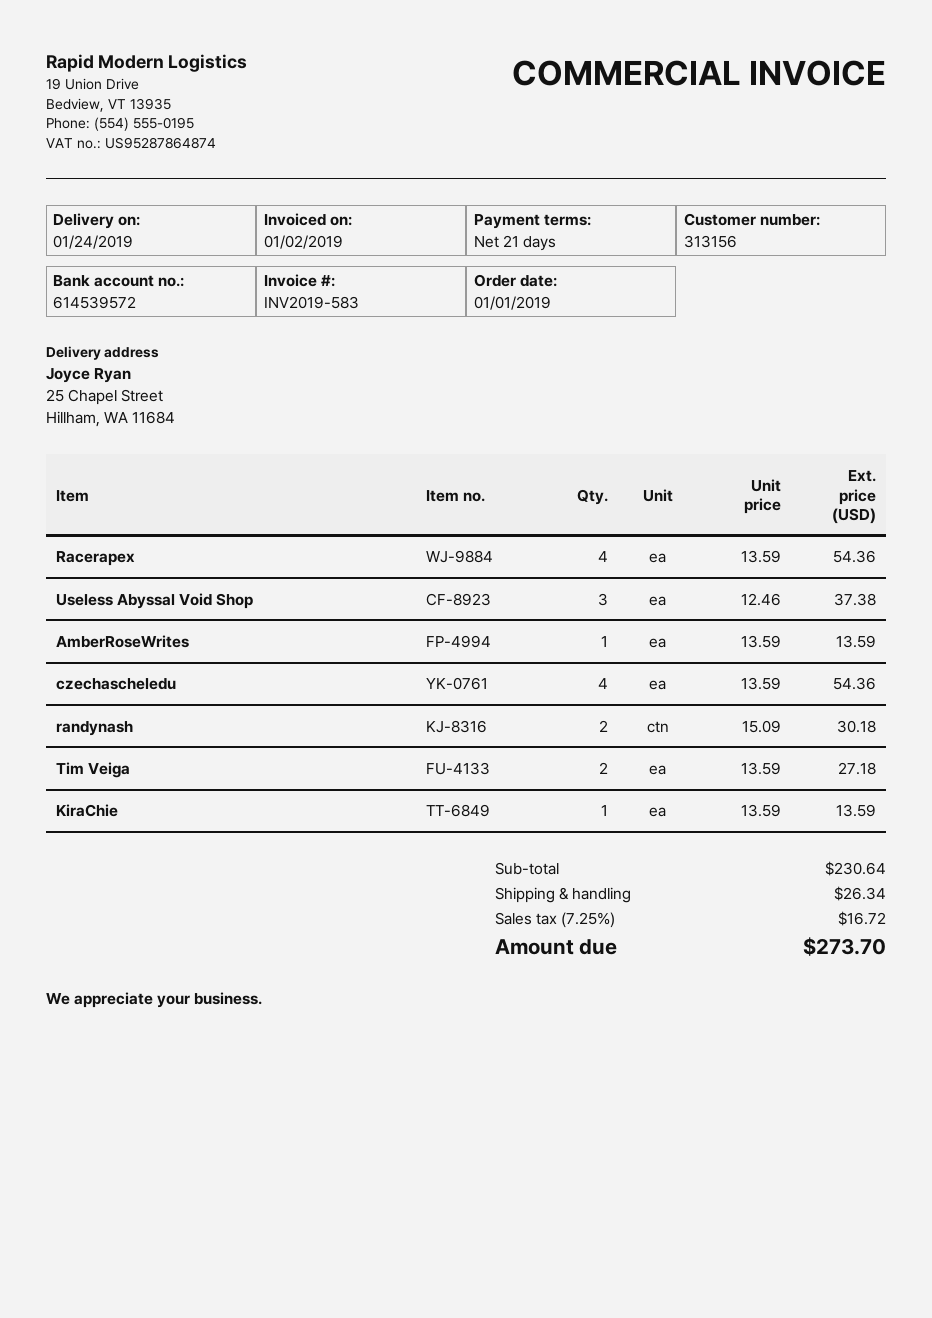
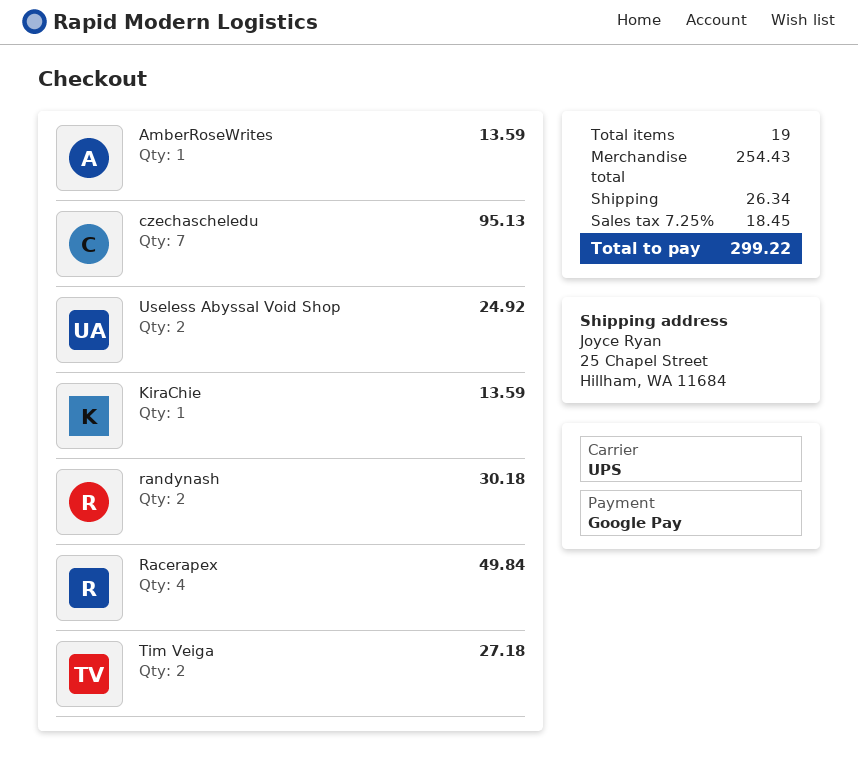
Racerapex: 4 for 54.36 -> 4 for 49.84
Useless Abyssal Void Shop: 3 for 37.38 -> 2 for 24.92
czechascheledu: 4 for 54.36 -> 7 for 95.13
subtotal: 230.64 -> 254.43
tax: 7.25% = 16.72 -> 7.25% = 18.45
total: 273.70 -> 299.22

